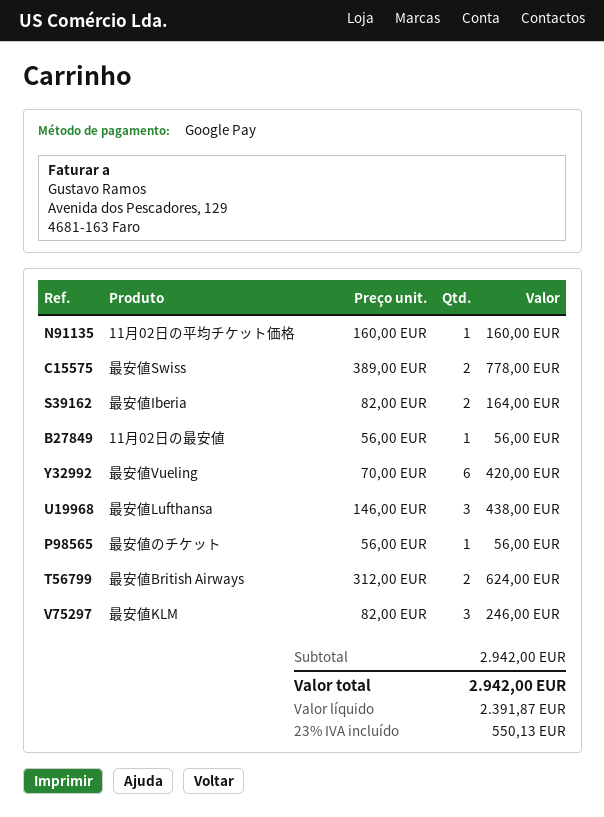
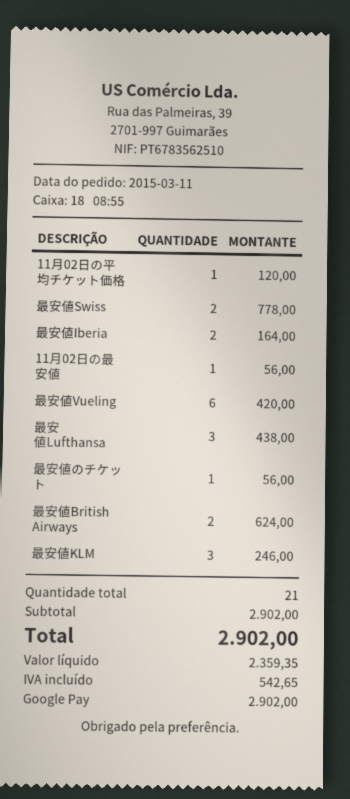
11月02日の平均チケット価格: 1 for 160.00 -> 1 for 120.00
subtotal: 2942.00 -> 2902.00
net: 2391.87 -> 2359.35
tax: 550.13 -> 542.65
total: 2942.00 -> 2902.00

